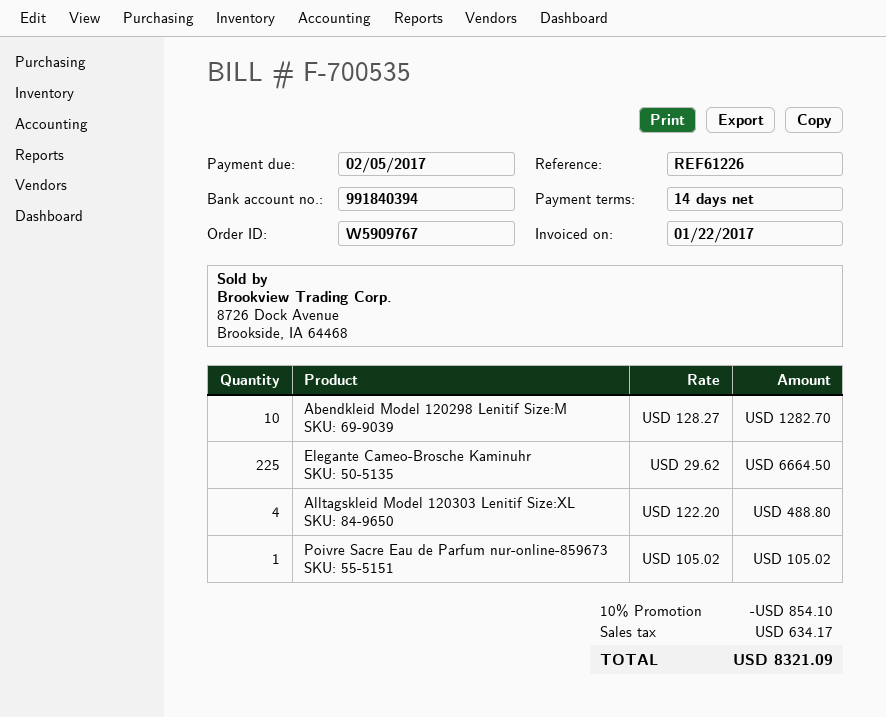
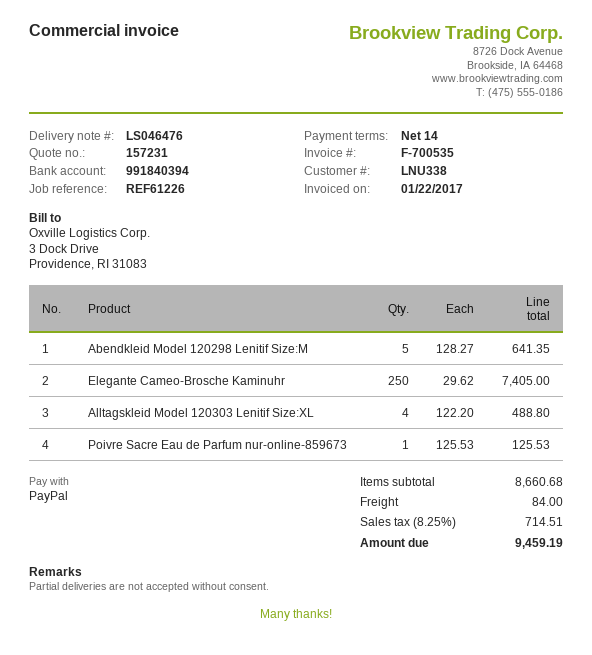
Abendkleid Model 120298 Lenitif Size:M: 10 x 128.27 = 1282.70 -> 5 x 128.27 = 641.35
Elegante Cameo-Brosche Kaminuhr: 225 x 29.62 = 6664.50 -> 250 x 29.62 = 7405.00
Poivre Sacre Eau de Parfum nur-online-859673: 1 x 105.02 = 105.02 -> 1 x 125.53 = 125.53
discount: 10% = 854.10 -> none
shipping: none -> 84.00
tax: 634.17 -> 714.51
total: 8321.09 -> 9459.19

